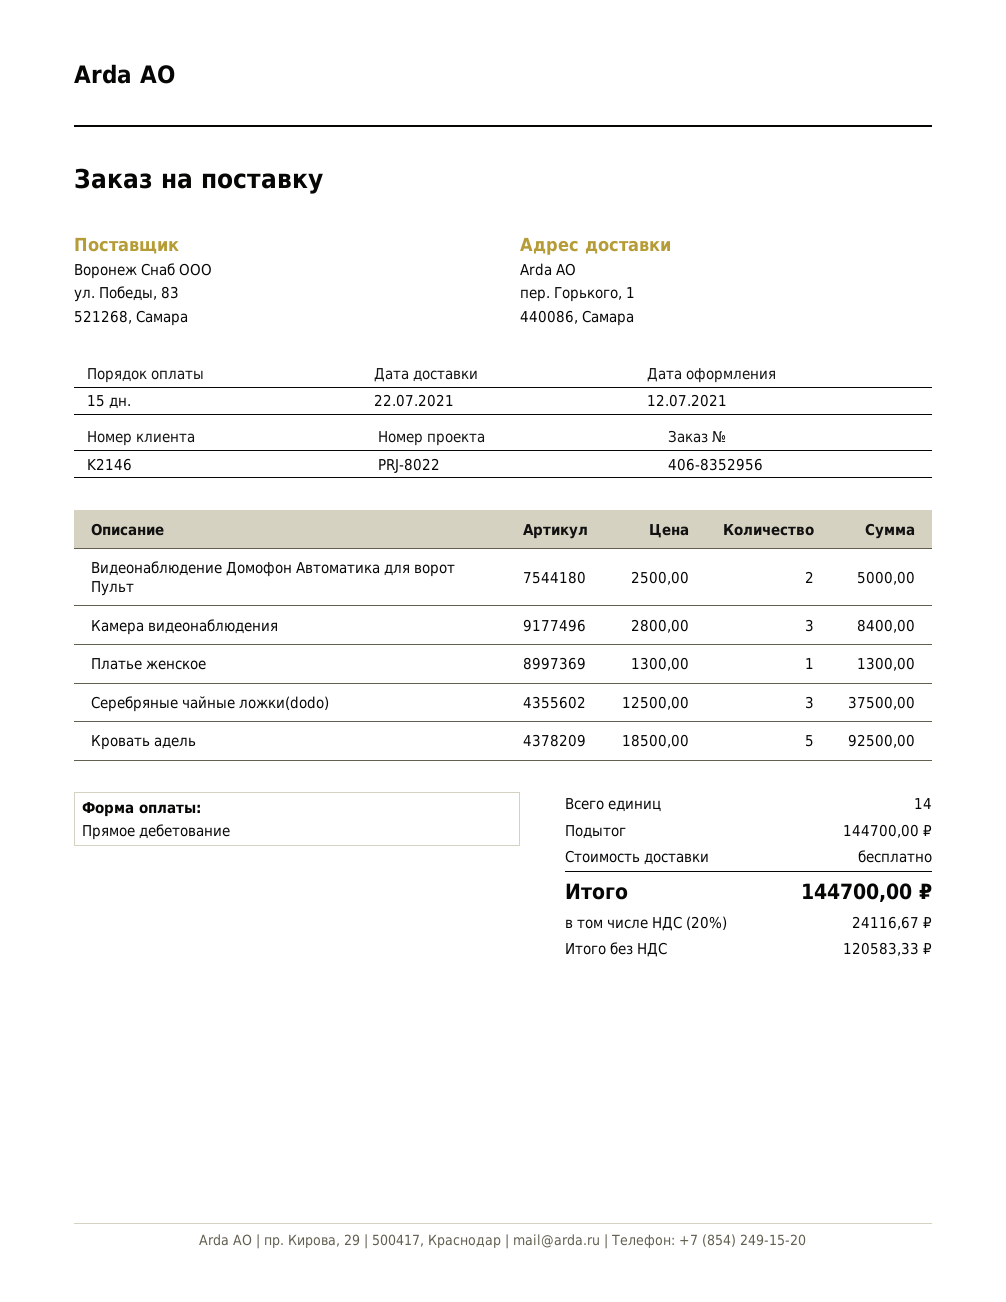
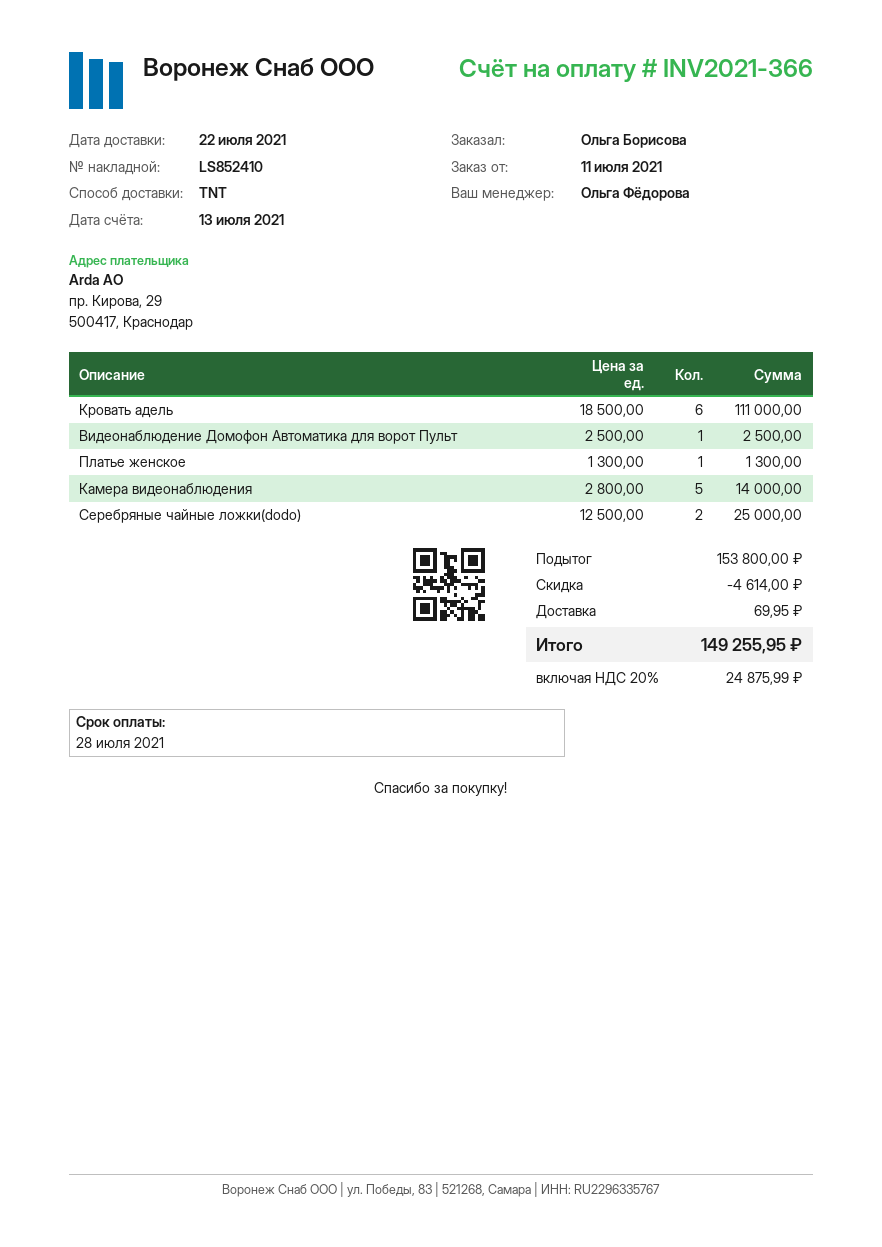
order date: 2021-07-12 -> 2021-07-11
Видеонаблюдение Домофон Автоматика для ворот Пульт: 2 x 2500.00 = 5000.00 -> 1 x 2500.00 = 2500.00
Камера видеонаблюдения: 3 x 2800.00 = 8400.00 -> 5 x 2800.00 = 14000.00
Серебряные чайные ложки(dodo): 3 x 12500.00 = 37500.00 -> 2 x 12500.00 = 25000.00
Кровать адель: 5 x 18500.00 = 92500.00 -> 6 x 18500.00 = 111000.00
subtotal: 144700.00 -> 153800.00
discount: none -> 4614.00
shipping: 0.00 -> 69.95
tax: 20% = 24116.67 -> 20% = 24875.99
total: 144700.00 -> 149255.95

